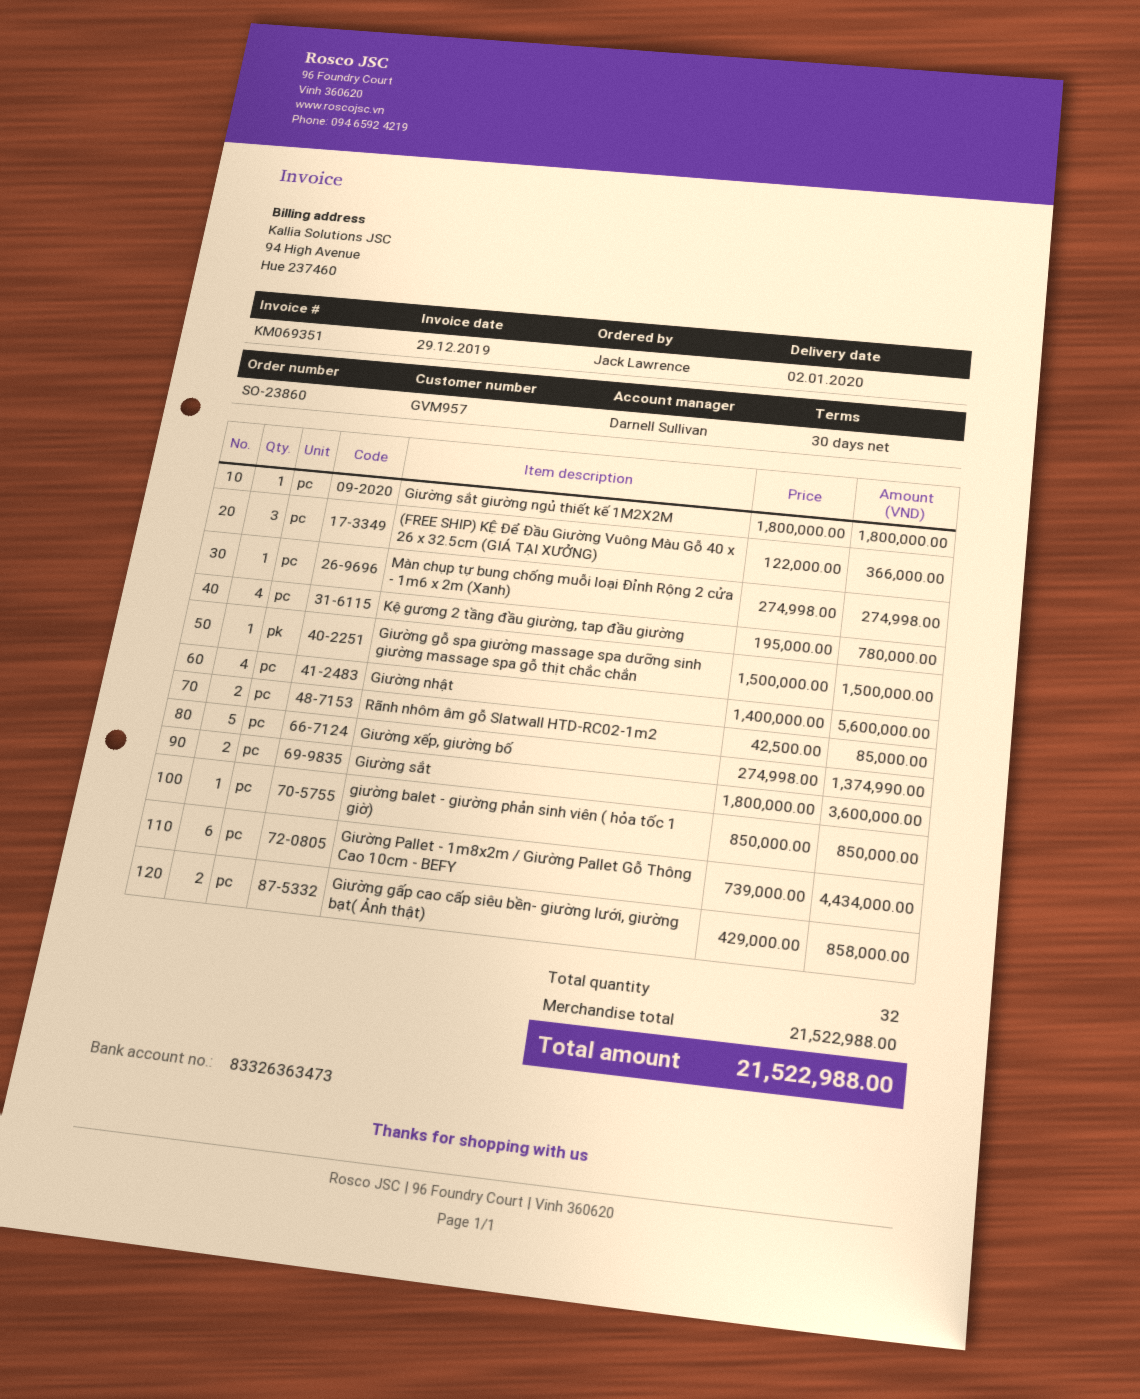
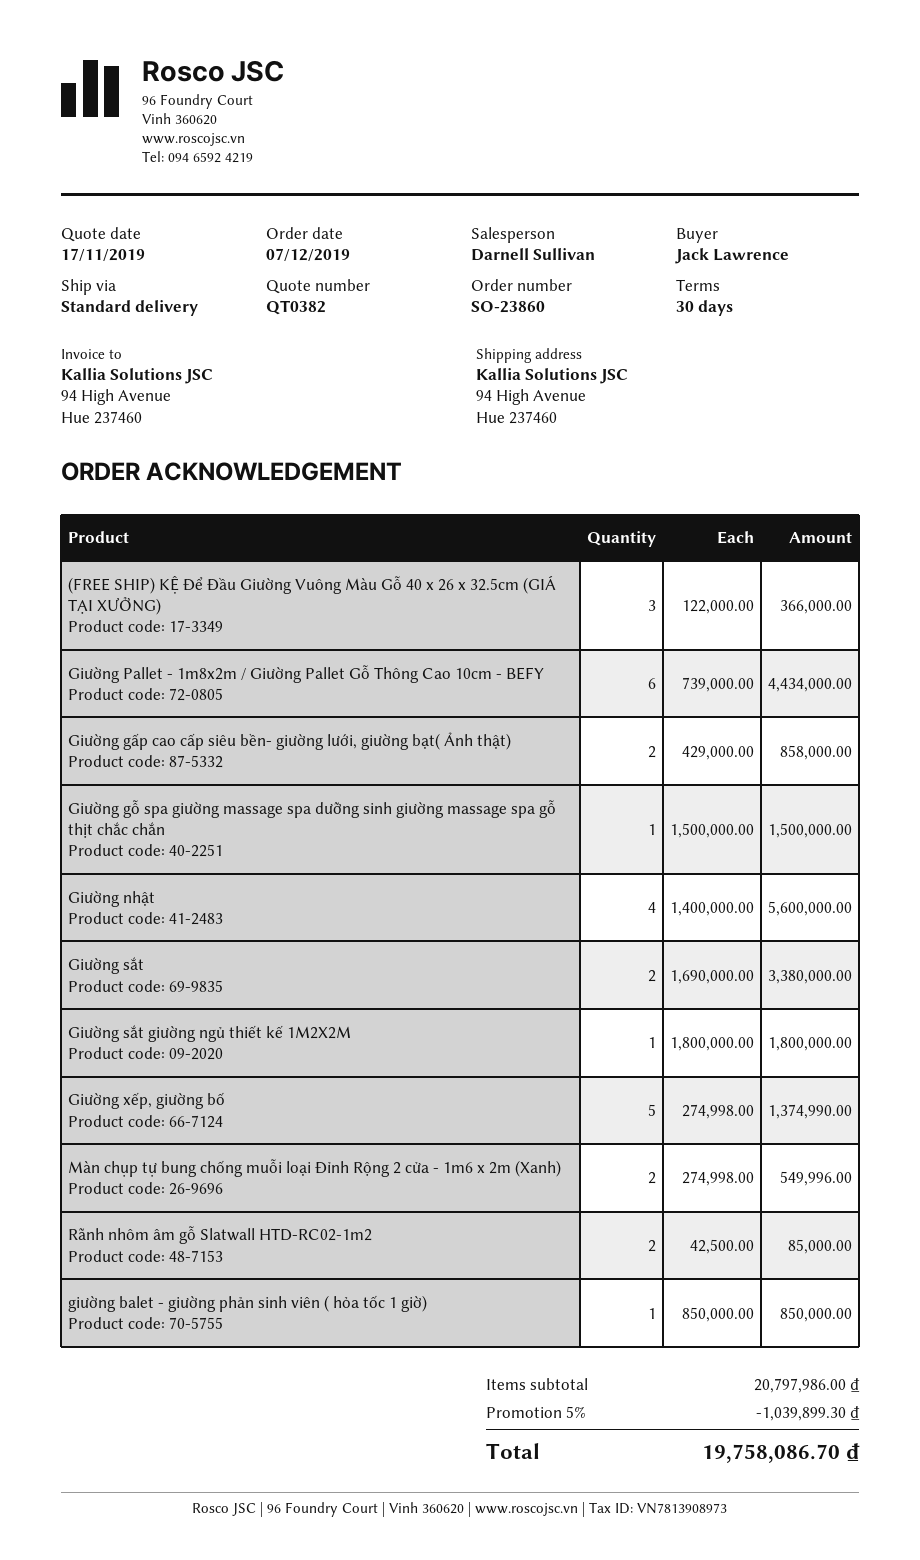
Màn chụp tự bung chống muỗi loại Đỉnh Rộng 2 cửa - 1m6 x 2m (Xanh): 1 x 274998.00 = 274998.00 -> 2 x 274998.00 = 549996.00
Kệ gương 2 tầng đầu giường, tap đầu giường: 4 x 195000.00 = 780000.00 -> none
Giường sắt: 2 x 1800000.00 = 3600000.00 -> 2 x 1690000.00 = 3380000.00
subtotal: 21522988.00 -> 20797986.00
discount: none -> 5% = 1039899.30
total: 21522988.00 -> 19758086.70

